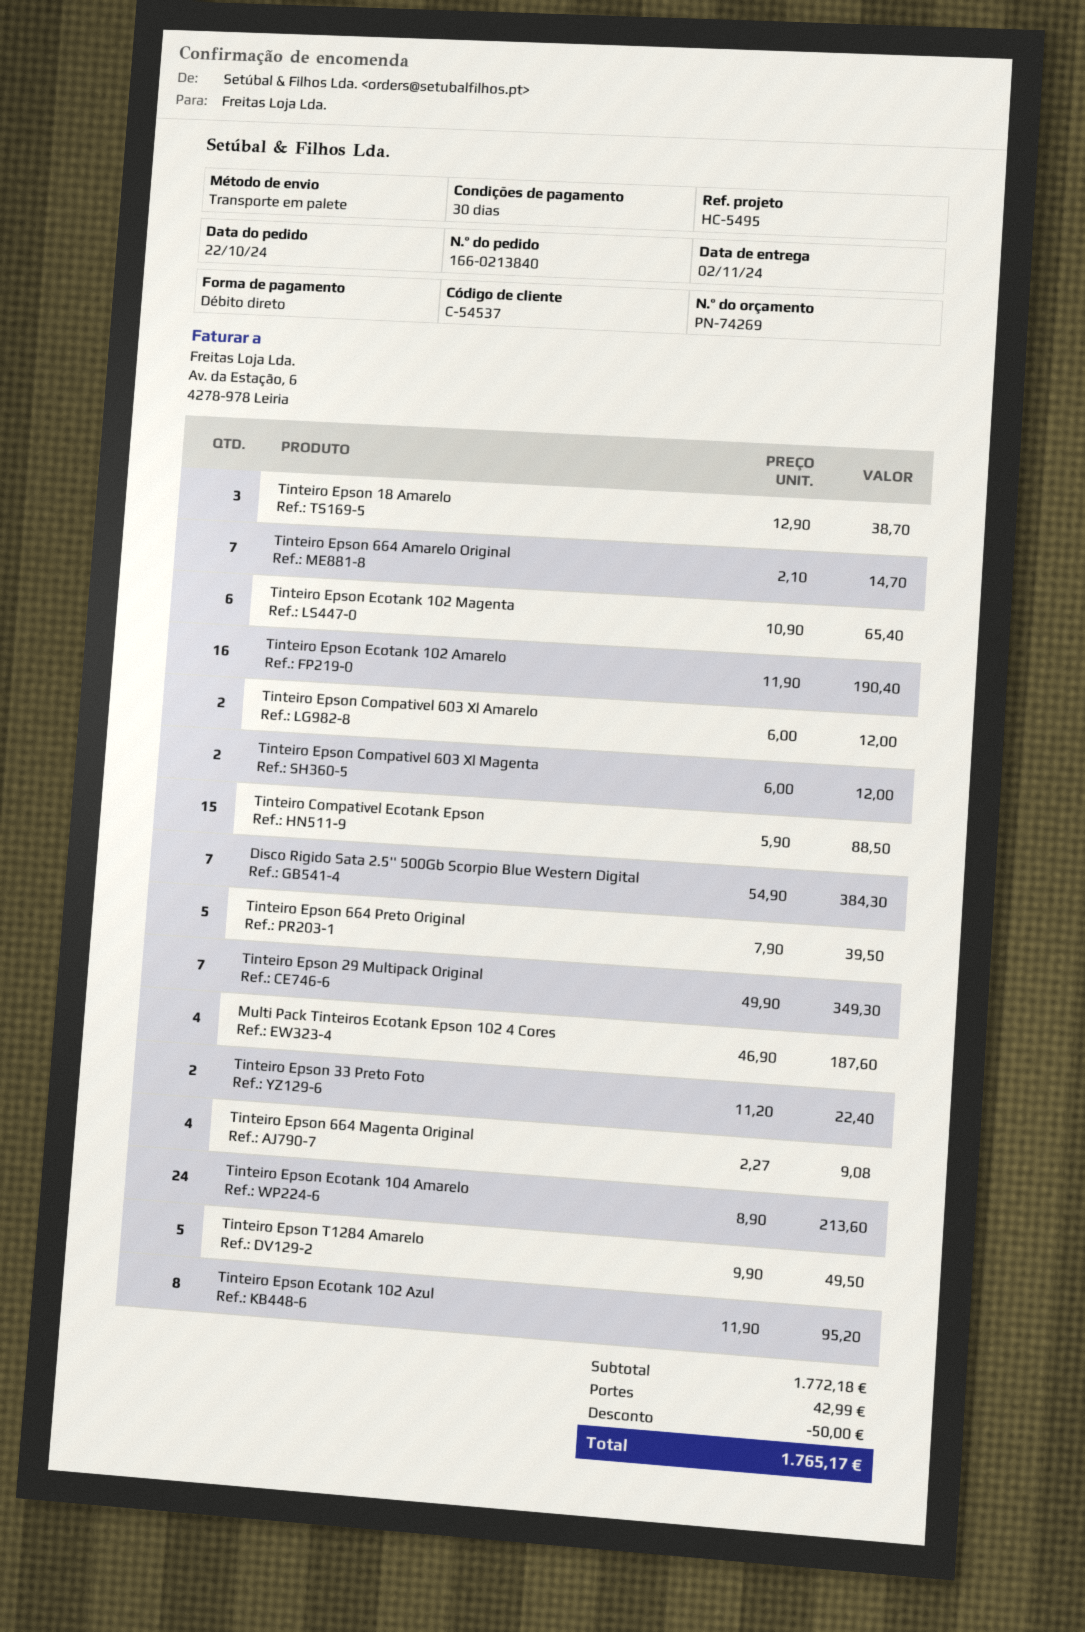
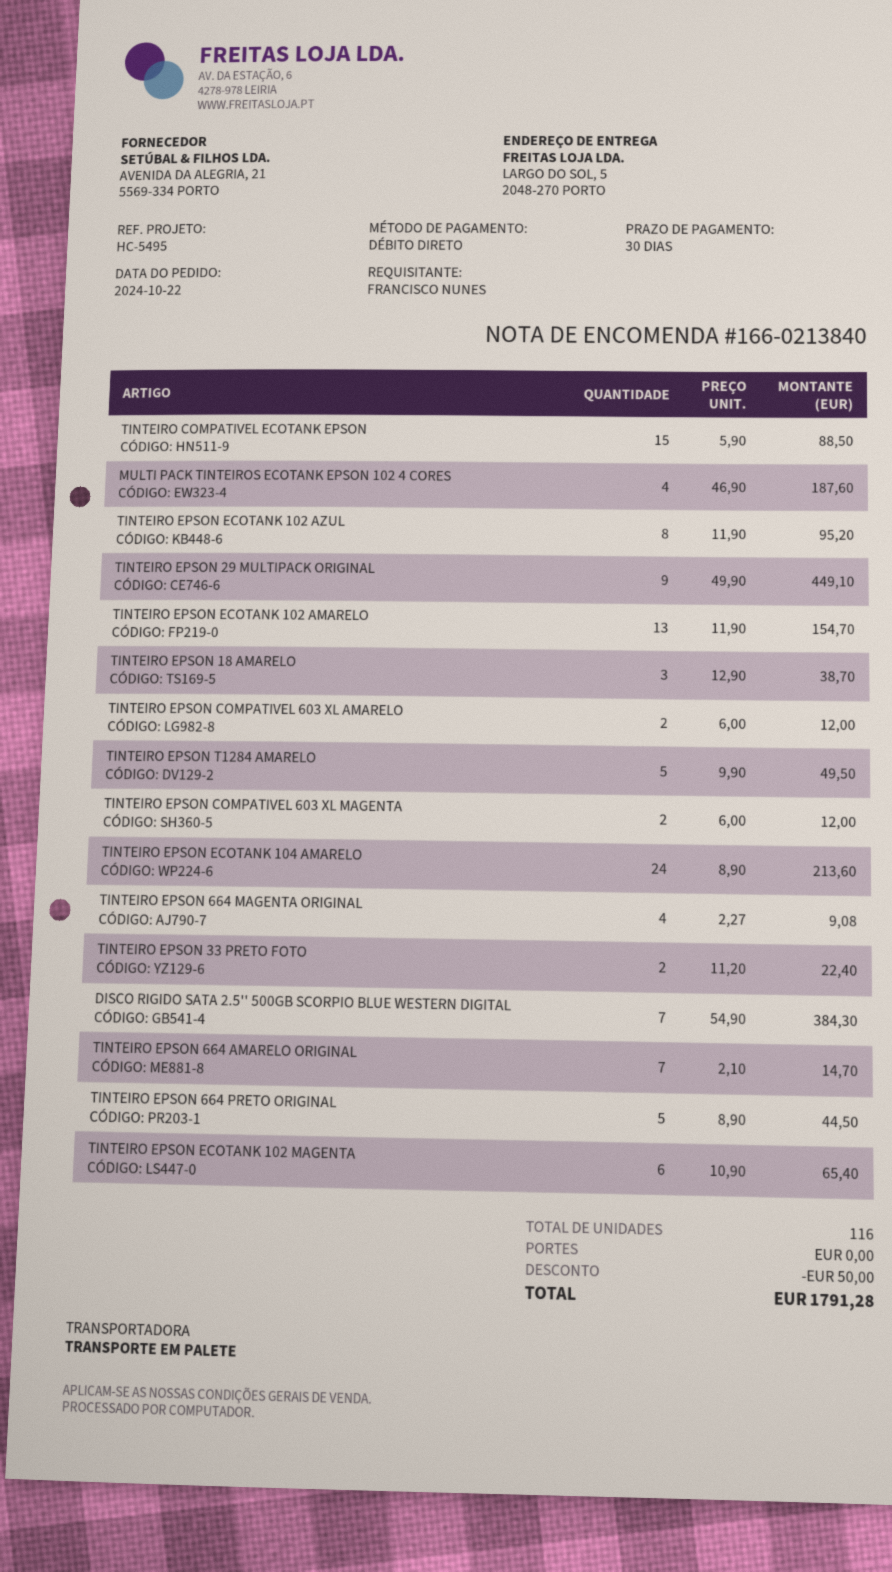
Tinteiro Epson Ecotank 102 Amarelo: 16 x 11.90 = 190.40 -> 13 x 11.90 = 154.70
Tinteiro Epson 664 Preto Original: 5 x 7.90 = 39.50 -> 5 x 8.90 = 44.50
Tinteiro Epson 29 Multipack Original: 7 x 49.90 = 349.30 -> 9 x 49.90 = 449.10
shipping: 42.99 -> 0.00
total: 1765.17 -> 1791.28

